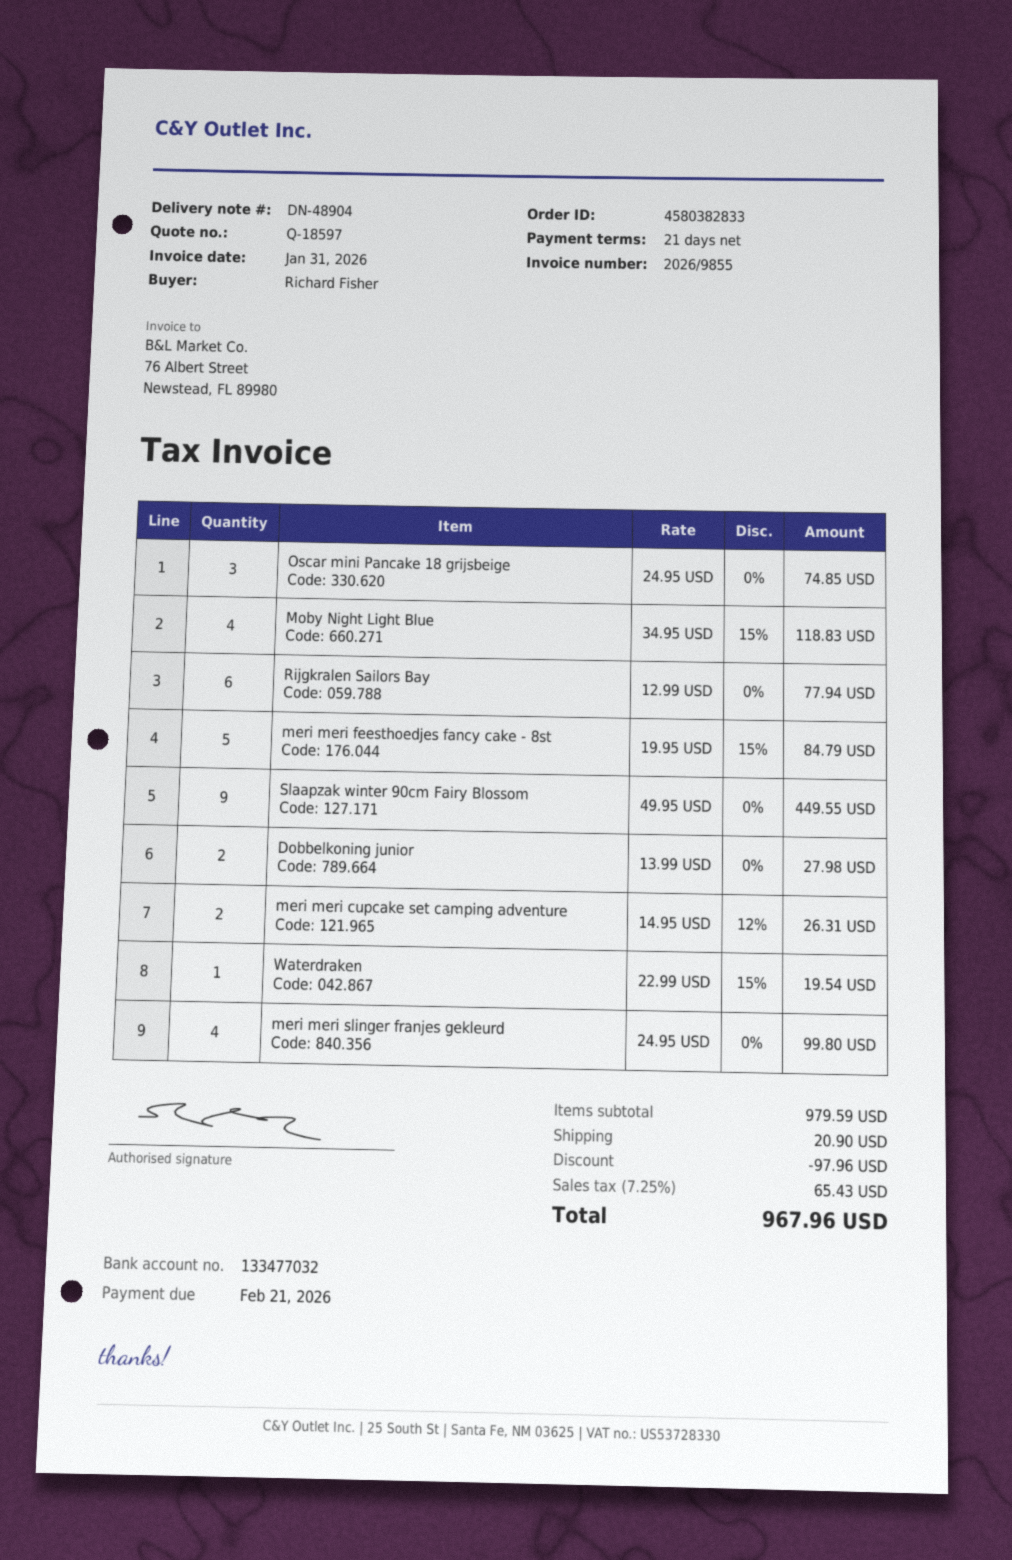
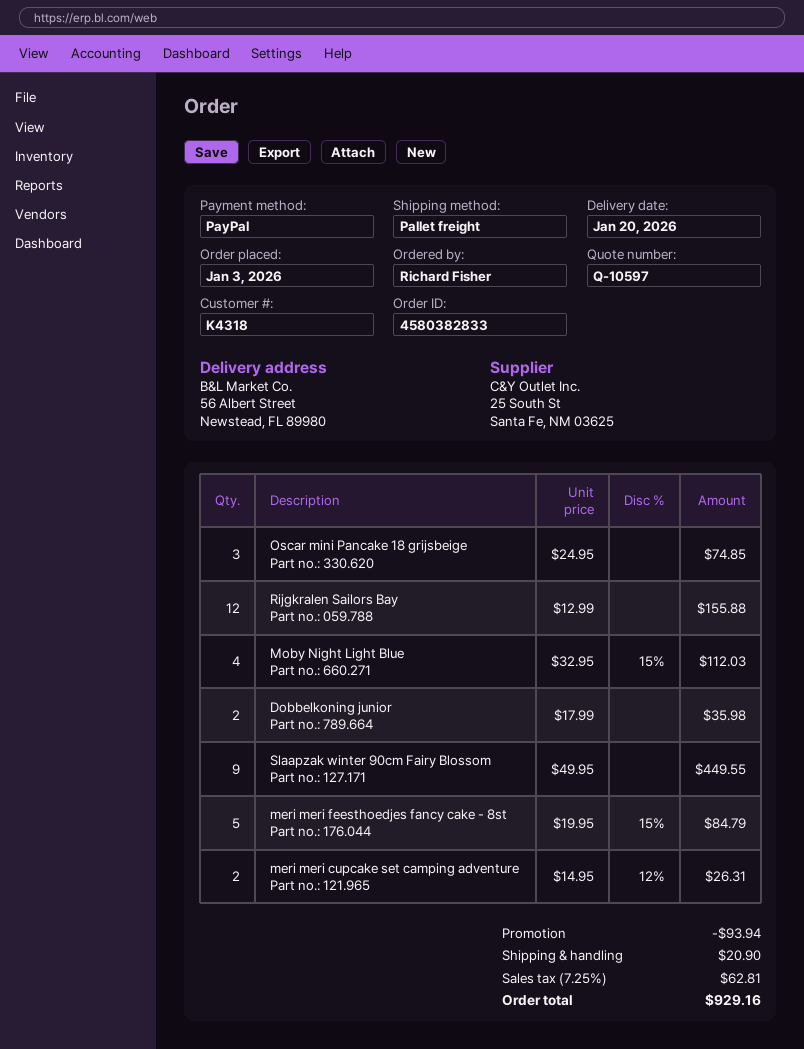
quote number: Q-18597 -> Q-10597
Moby Night Light Blue: 4 x 34.95 - 15% = 118.83 -> 4 x 32.95 - 15% = 112.03
Rijgkralen Sailors Bay: 6 x 12.99 = 77.94 -> 12 x 12.99 = 155.88
Dobbelkoning junior: 2 x 13.99 = 27.98 -> 2 x 17.99 = 35.98
Waterdraken: 1 x 22.99 - 15% = 19.54 -> none
meri meri slinger franjes gekleurd: 4 x 24.95 = 99.80 -> none
discount: 97.96 -> 93.94
tax: 7.25% = 65.43 -> 7.25% = 62.81
total: 967.96 -> 929.16

